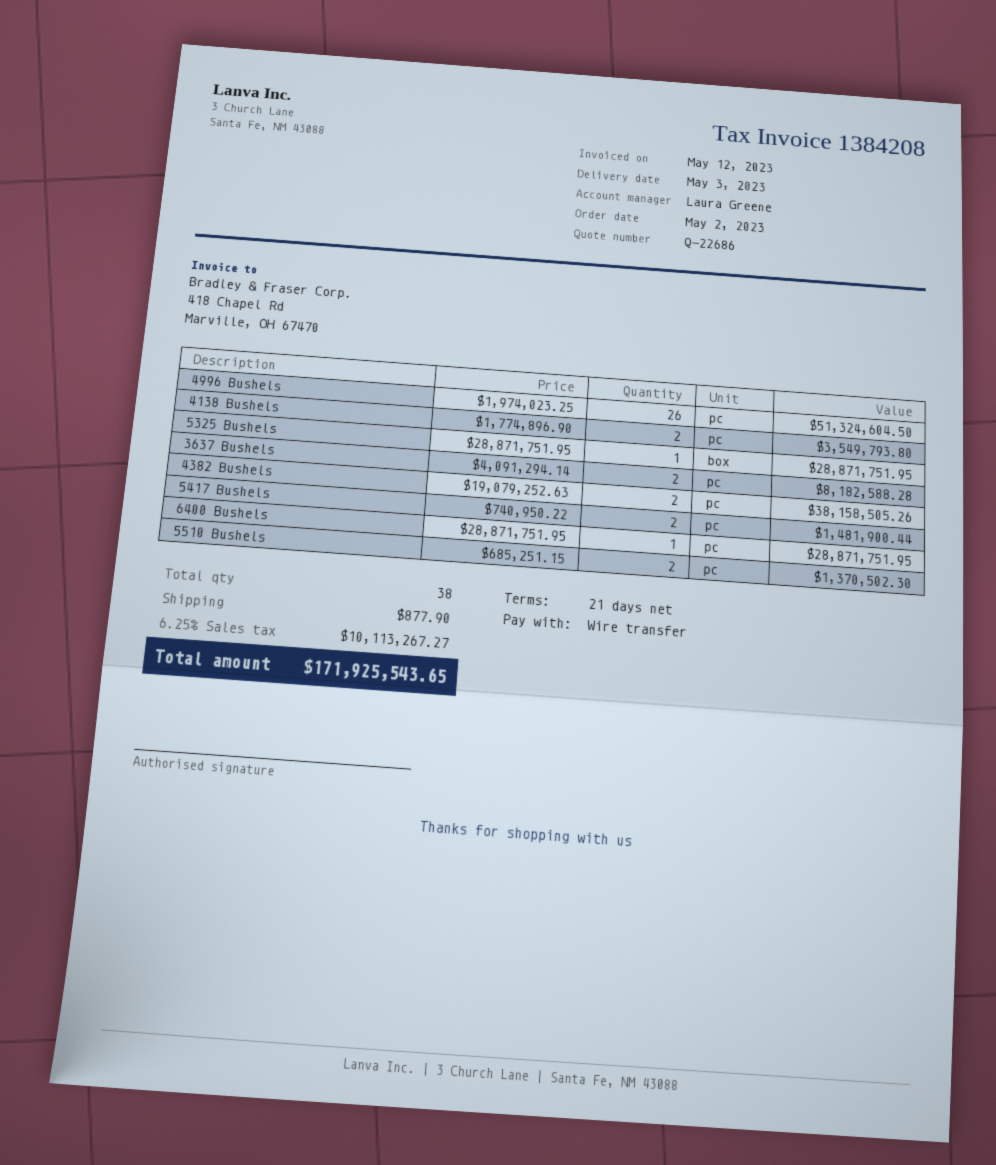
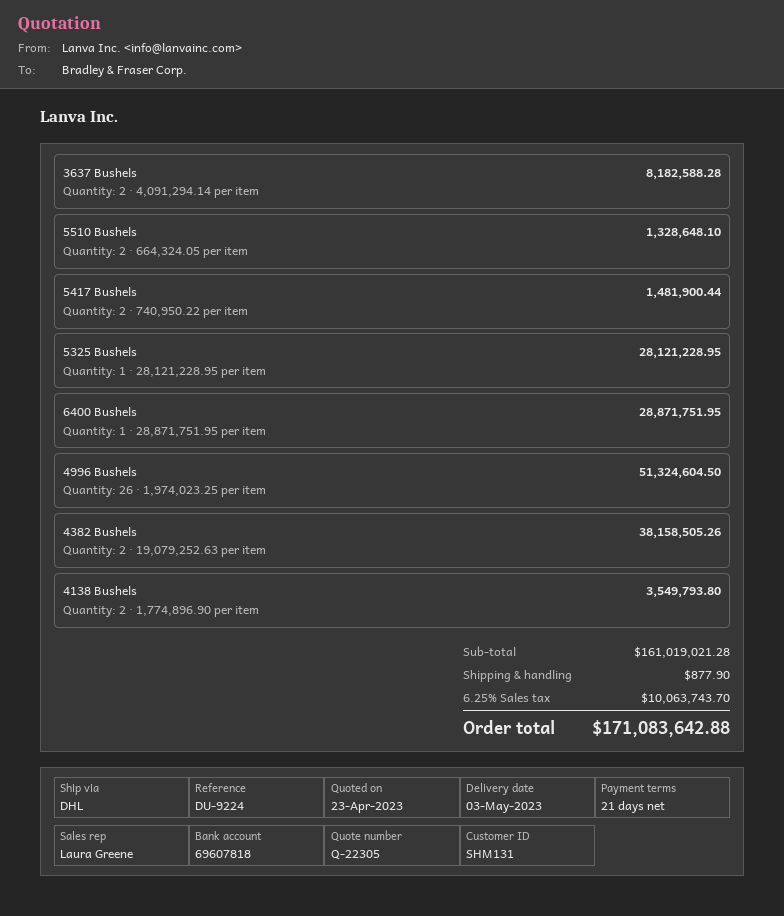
quote number: Q-22686 -> Q-22305
5325 Bushels: 1 x 28871751.95 = 28871751.95 -> 1 x 28121228.95 = 28121228.95
5510 Bushels: 2 x 685251.15 = 1370502.30 -> 2 x 664324.05 = 1328648.10
tax: 6.25% = 10113267.27 -> 6.25% = 10063743.70
total: 171925543.65 -> 171083642.88

